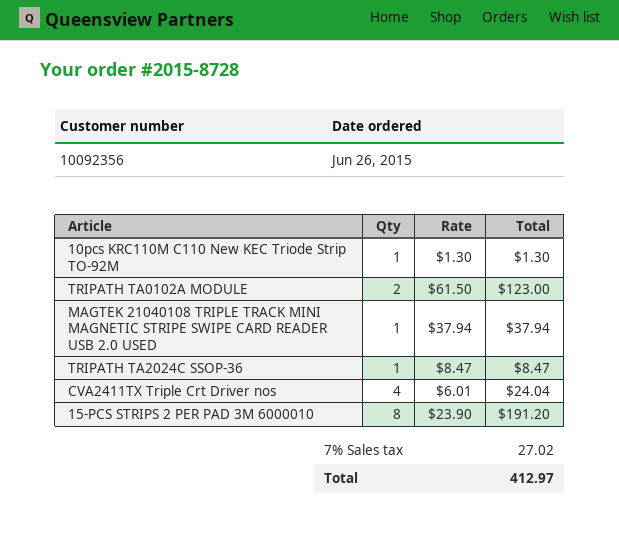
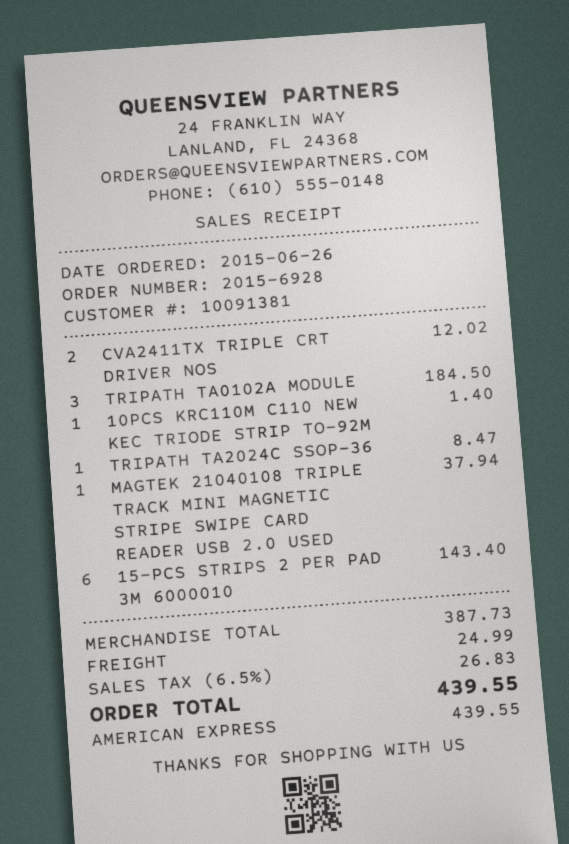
order number: 2015-8728 -> 2015-6928
customer number: 10092356 -> 10091381
10pcs KRC110M C110 New KEC Triode Strip TO-92M: 1 for 1.30 -> 1 for 1.40
TRIPATH TA0102A MODULE: 2 for 123.00 -> 3 for 184.50
CVA2411TX Triple Crt Driver nos: 4 for 24.04 -> 2 for 12.02
15-PCS STRIPS 2 PER PAD 3M 6000010: 8 for 191.20 -> 6 for 143.40
shipping: none -> 24.99
tax: 7% = 27.02 -> 6.5% = 26.83
total: 412.97 -> 439.55

